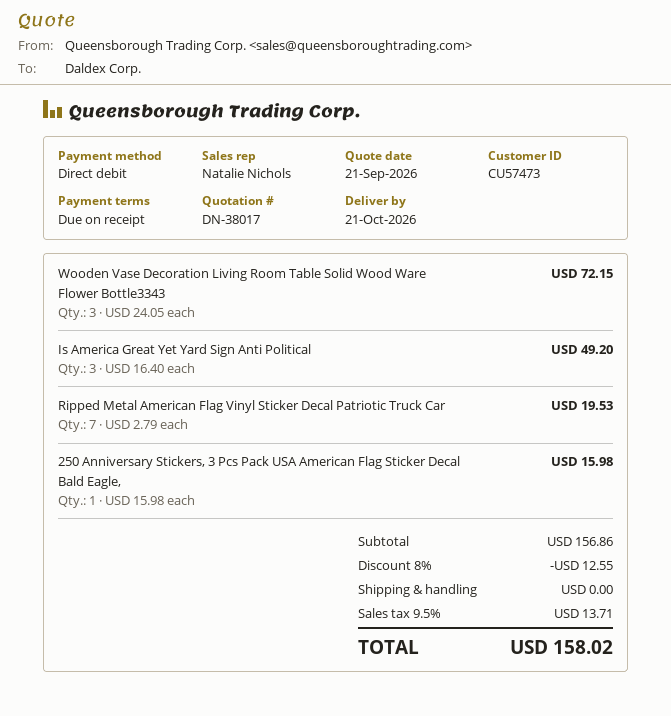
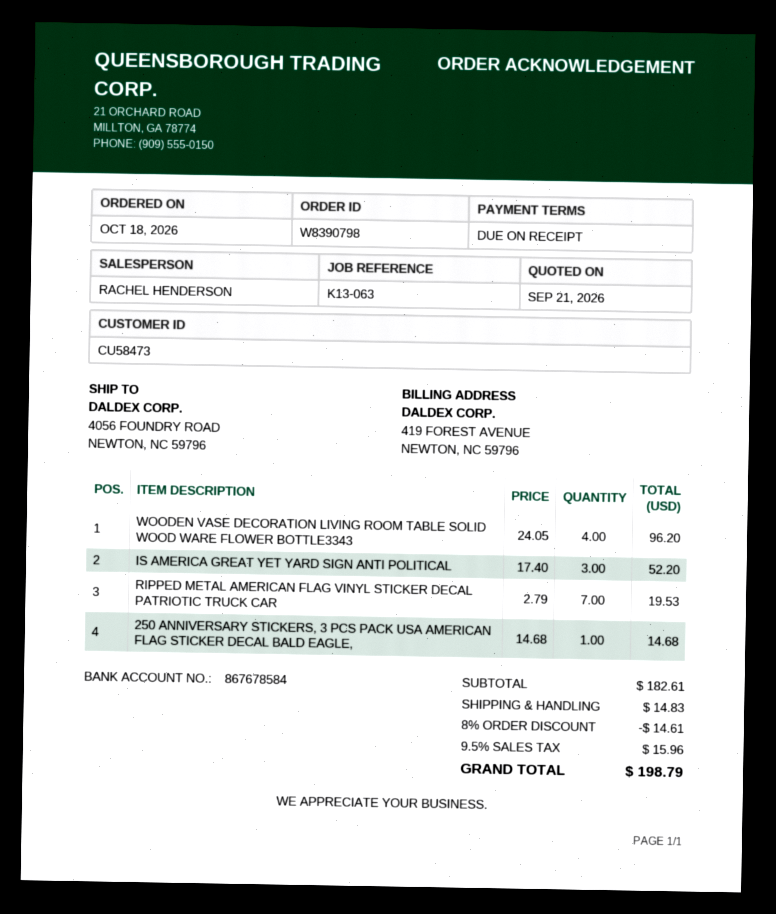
customer number: CU57473 -> CU58473
sales rep: Natalie Nichols -> RACHEL HENDERSON
Wooden Vase Decoration Living Room Table Solid Wood Ware Flower Bottle3343: 3 x 24.05 = 72.15 -> 4 x 24.05 = 96.20
Is America Great Yet Yard Sign Anti Political: 3 x 16.40 = 49.20 -> 3 x 17.40 = 52.20
250 Anniversary Stickers, 3 Pcs Pack USA American Flag Sticker Decal Bald Eagle,: 1 x 15.98 = 15.98 -> 1 x 14.68 = 14.68
subtotal: 156.86 -> 182.61
discount: 8% = 12.55 -> 8% = 14.61
shipping: 0.00 -> 14.83
tax: 9.5% = 13.71 -> 9.5% = 15.96
total: 158.02 -> 198.79

